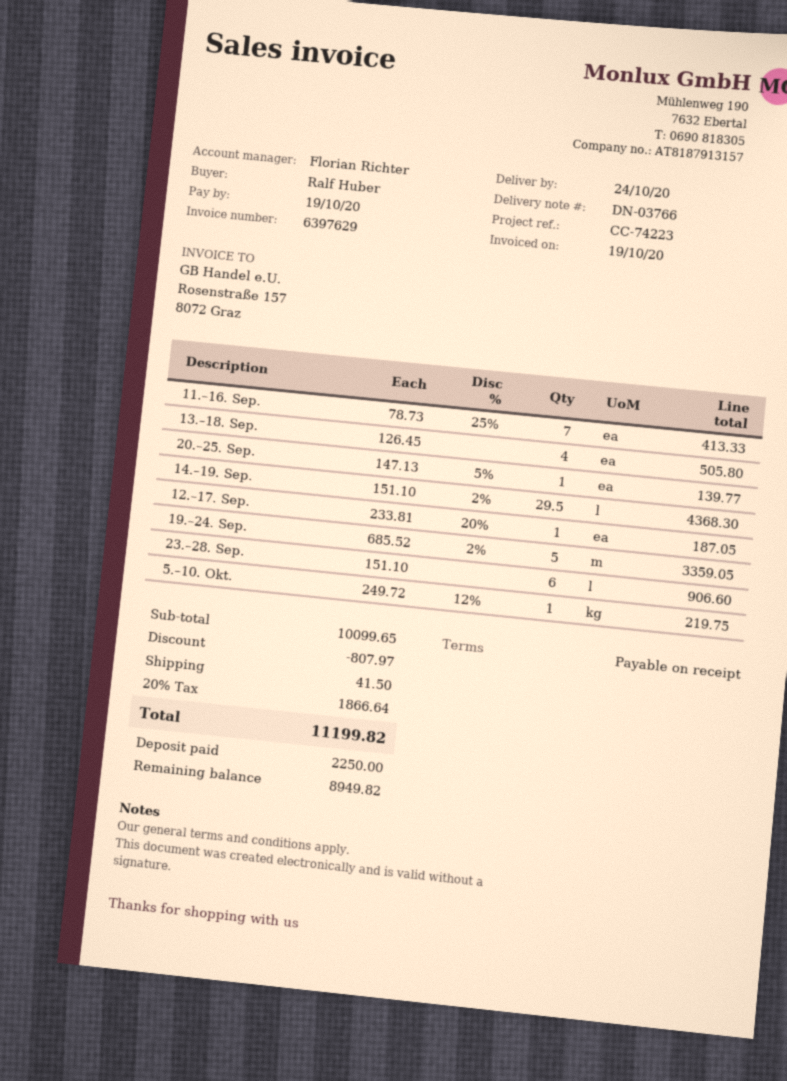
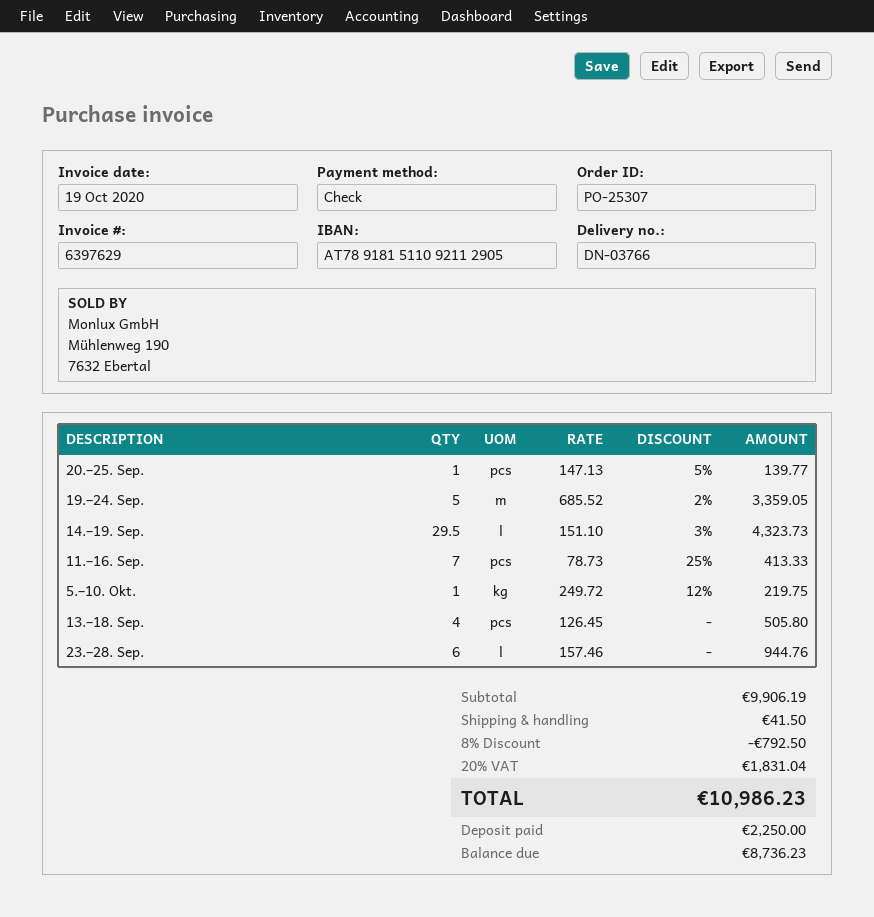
14.–19. Sep.: 29.5 x 151.10 - 2% = 4368.30 -> 29.5 x 151.10 - 3% = 4323.73
12.–17. Sep.: 1 x 233.81 - 20% = 187.05 -> none
23.–28. Sep.: 6 x 151.10 = 906.60 -> 6 x 157.46 = 944.76
subtotal: 10099.65 -> 9906.19
discount: 807.97 -> 792.50
tax: 20% = 1866.64 -> 20% = 1831.04
total: 11199.82 -> 10986.23
balance: 8949.82 -> 8736.23

